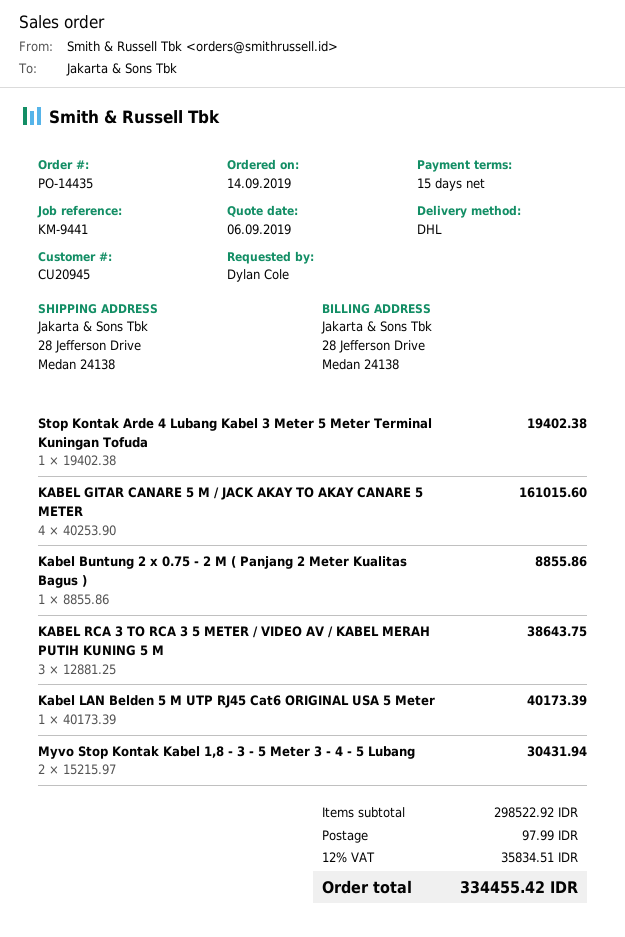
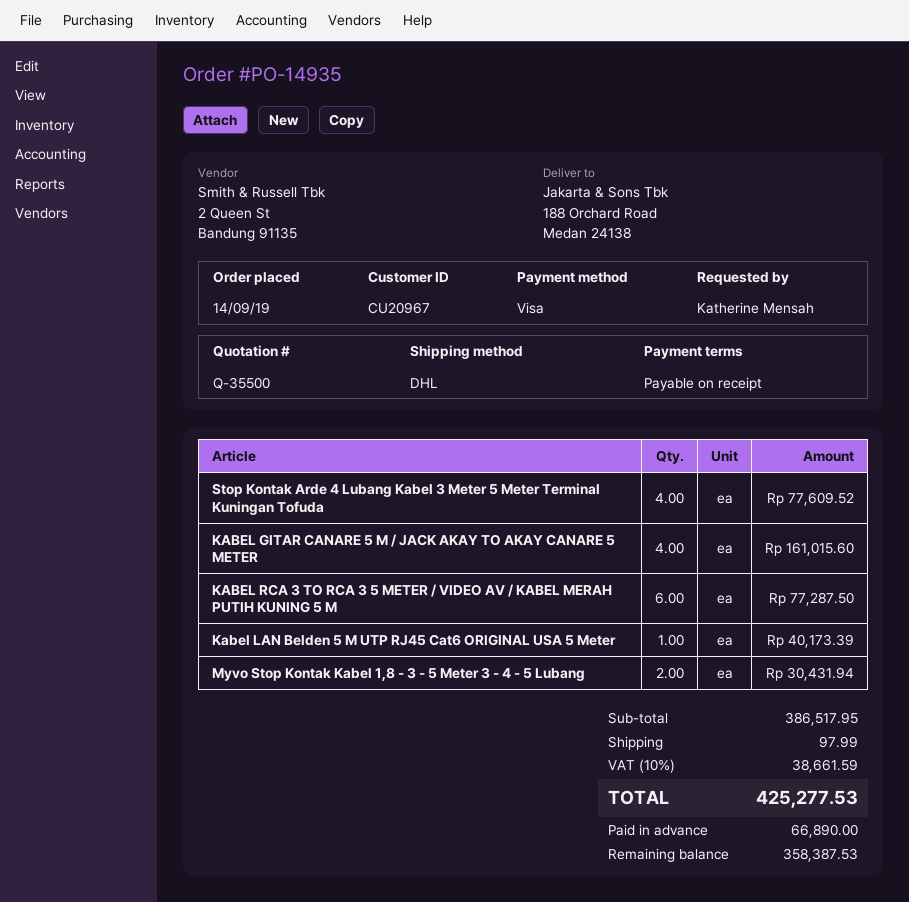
order number: PO-14435 -> PO-14935
payment terms: 15 days -> on receipt
customer number: CU20945 -> CU20967
ordered by: Dylan Cole -> Katherine Mensah
ship to: 28 Jefferson Drive, Medan 24138 -> 188 Orchard Road, Medan 24138
Stop Kontak Arde 4 Lubang Kabel 3 Meter 5 Meter Terminal Kuningan Tofuda: 1 for 19402.38 -> 4 for 77609.52
Kabel Buntung 2 x 0.75 - 2 M ( Panjang 2 Meter Kualitas Bagus ): 1 for 8855.86 -> none
KABEL RCA 3 TO RCA 3 5 METER / VIDEO AV / KABEL MERAH PUTIH KUNING 5 M: 3 for 38643.75 -> 6 for 77287.50
subtotal: 298522.92 -> 386517.95
tax: 12% = 35834.51 -> 10% = 38661.59
total: 334455.42 -> 425277.53

